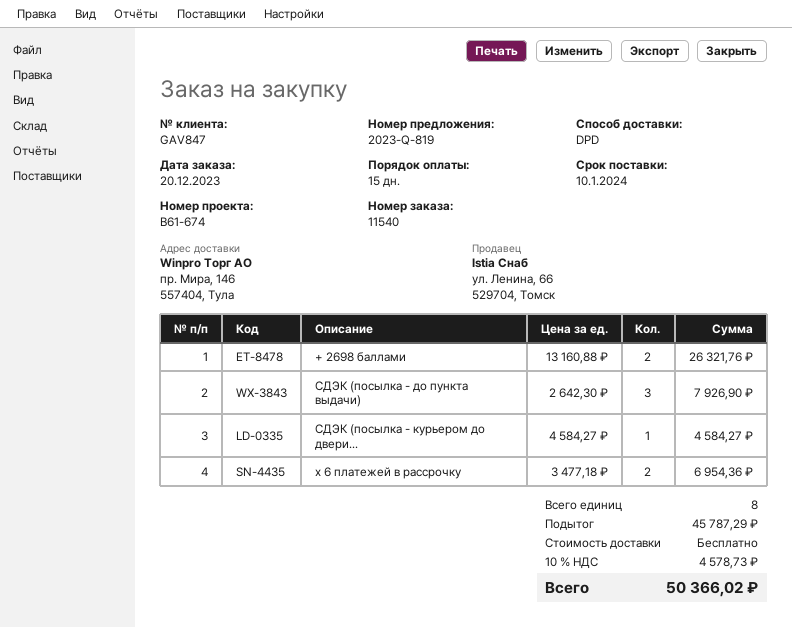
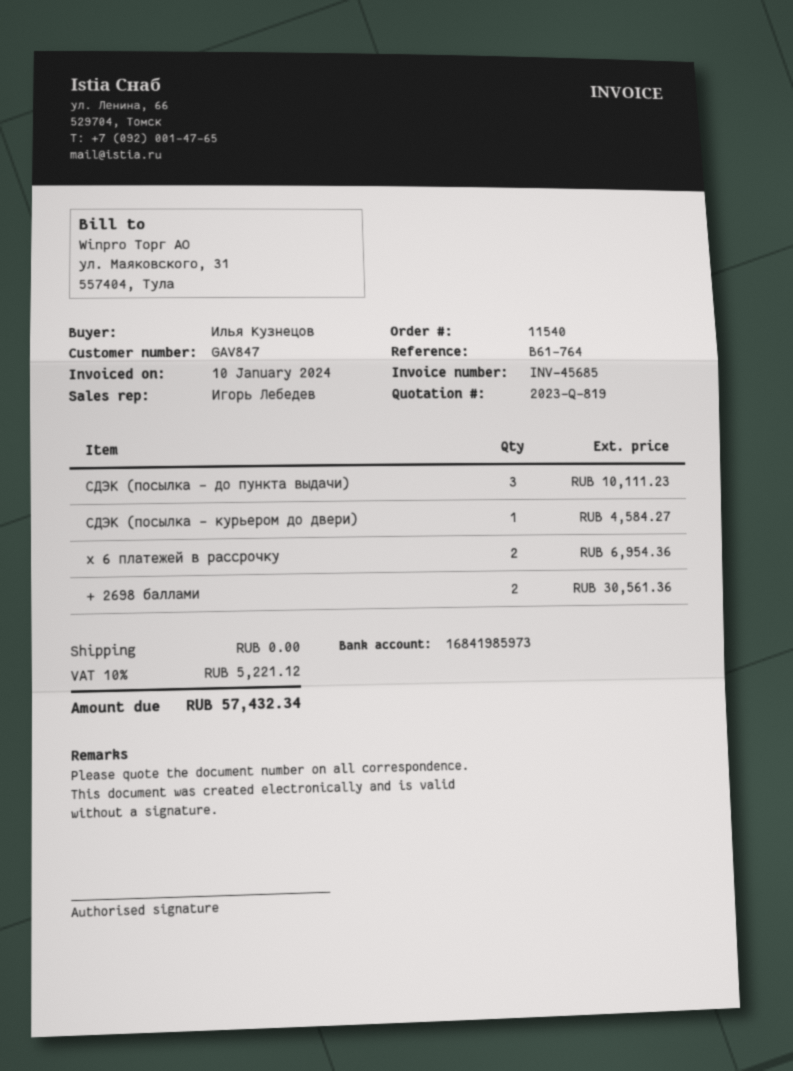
reference: B61-674 -> B61-764
+ 2698 баллами: 2 for 26321.76 -> 2 for 30561.36
СДЭК (посылка - до пункта выдачи): 3 for 7926.90 -> 3 for 10111.23
tax: 10% = 4578.73 -> 10% = 5221.12
total: 50366.02 -> 57432.34

